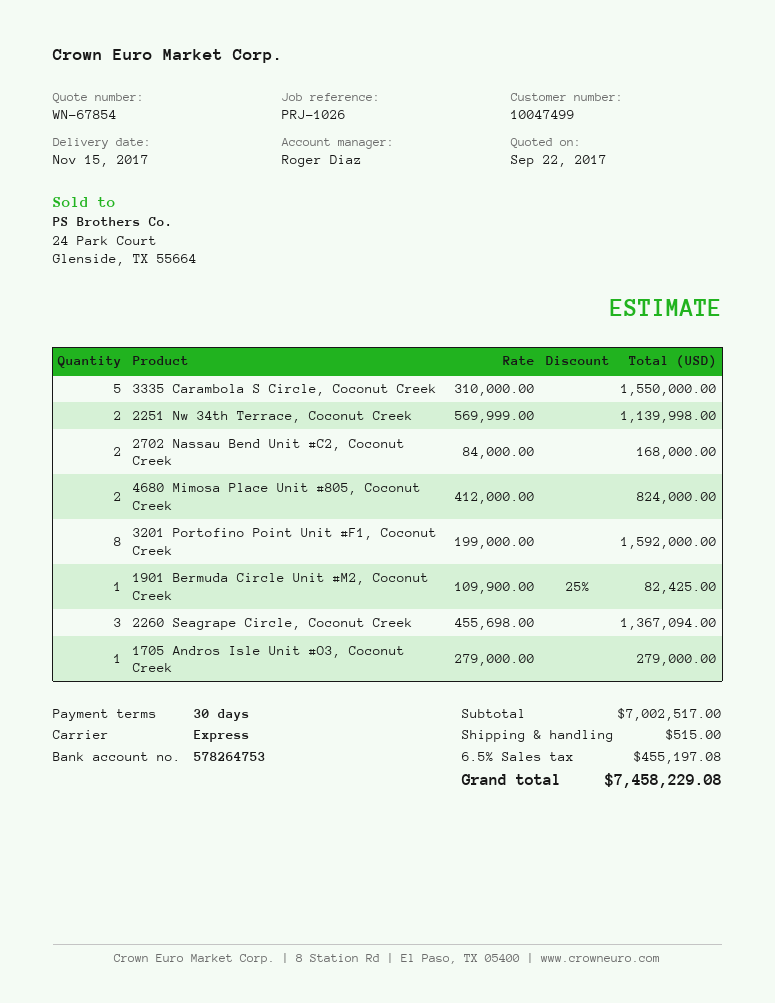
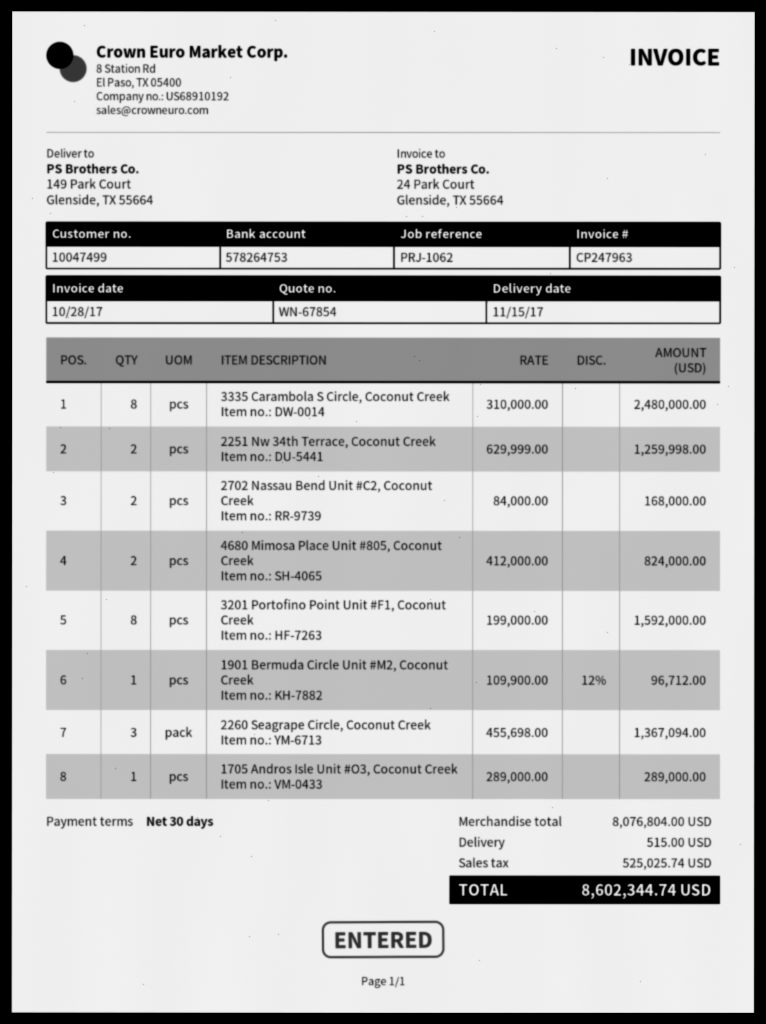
reference: PRJ-1026 -> PRJ-1062
3335 Carambola S Circle, Coconut Creek: 5 x 310000.00 = 1550000.00 -> 8 x 310000.00 = 2480000.00
2251 Nw 34th Terrace, Coconut Creek: 2 x 569999.00 = 1139998.00 -> 2 x 629999.00 = 1259998.00
1901 Bermuda Circle Unit #M2, Coconut Creek: 1 x 109900.00 - 25% = 82425.00 -> 1 x 109900.00 - 12% = 96712.00
1705 Andros Isle Unit #O3, Coconut Creek: 1 x 279000.00 = 279000.00 -> 1 x 289000.00 = 289000.00
subtotal: 7002517.00 -> 8076804.00
tax: 455197.08 -> 525025.74
total: 7458229.08 -> 8602344.74

